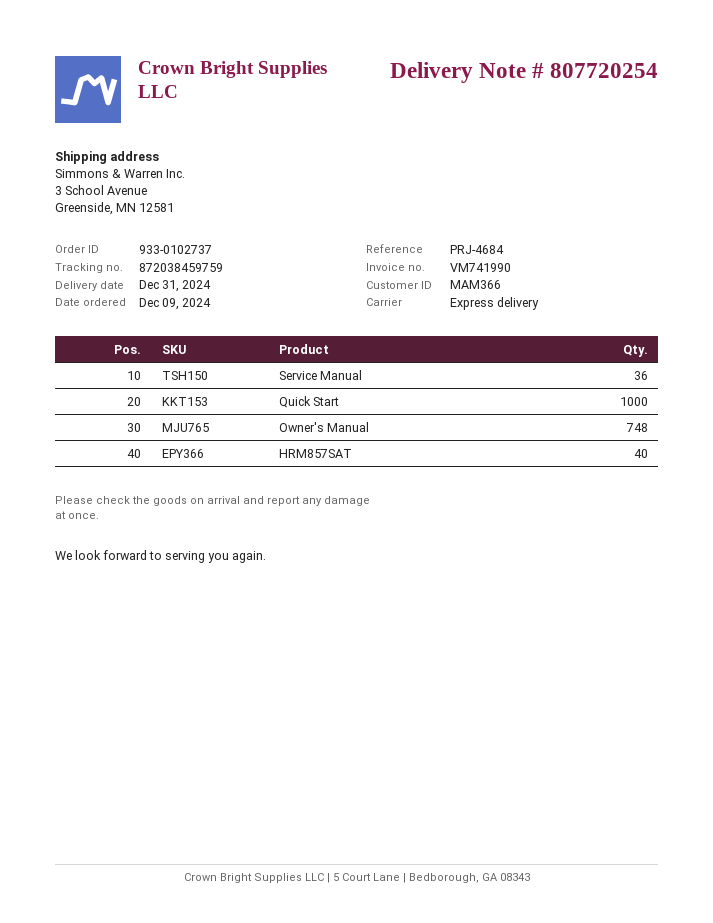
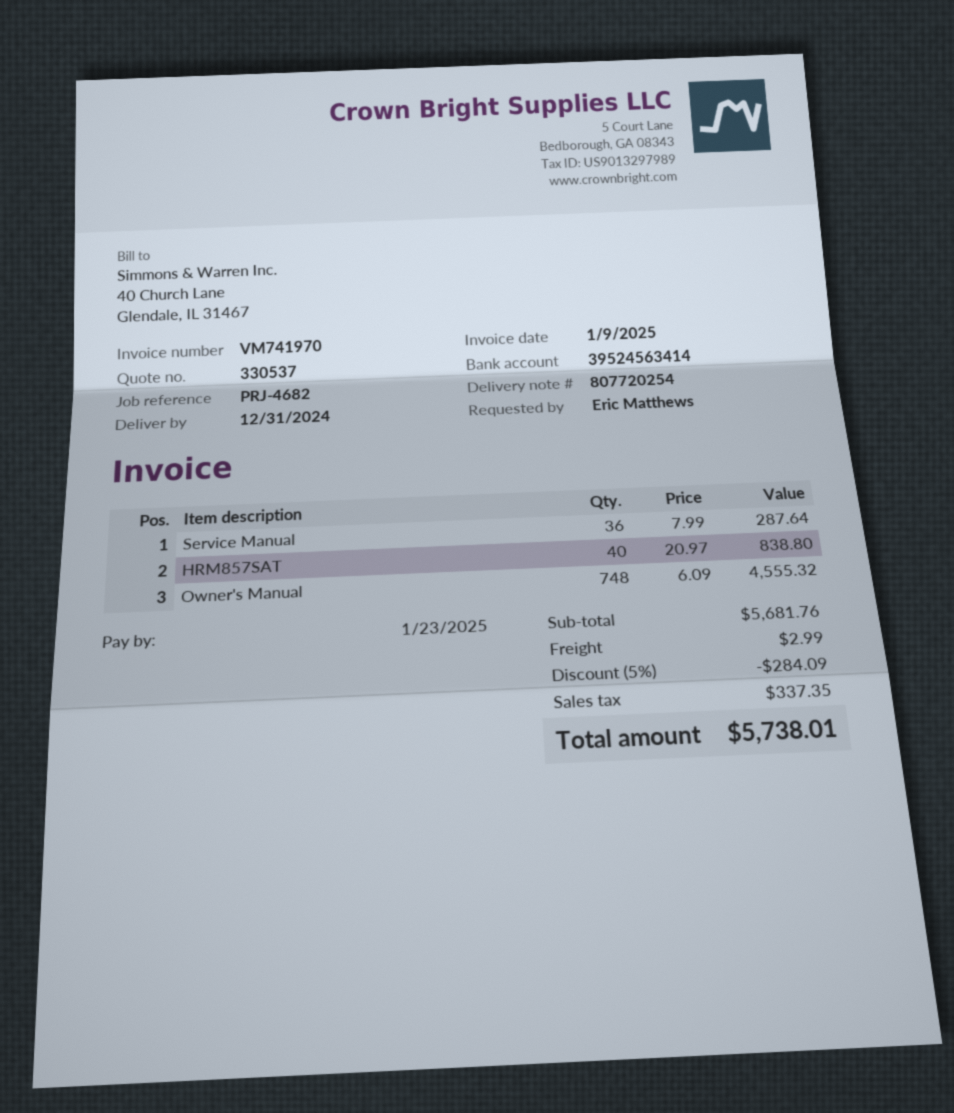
invoice number: VM741990 -> VM741970
reference: PRJ-4684 -> PRJ-4682
Quick Start: 1000 -> none

